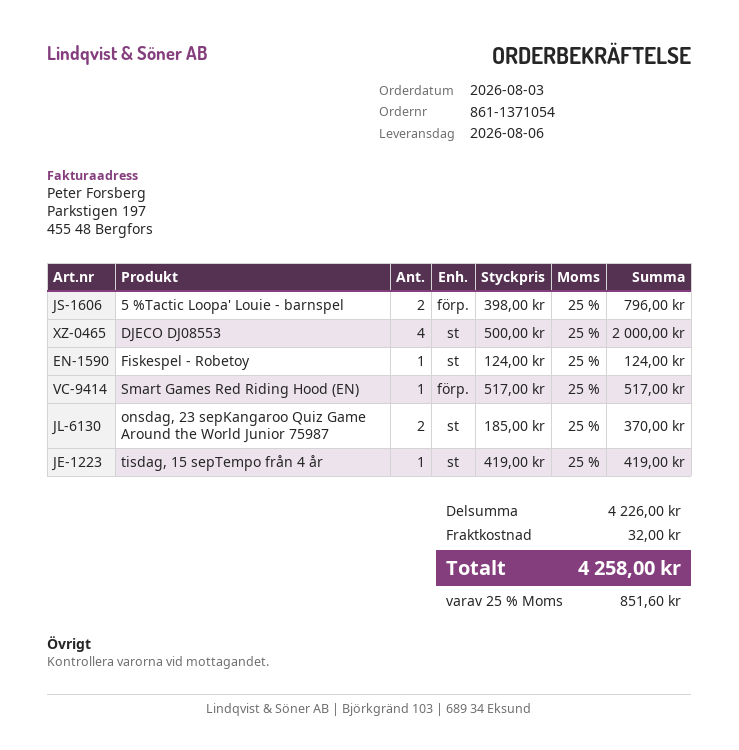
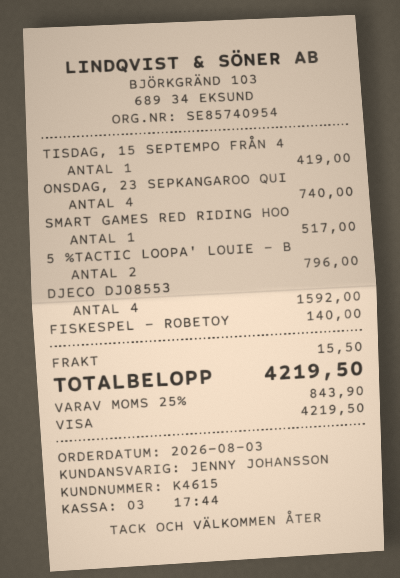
DJECO DJ08553: 4 for 2000.00 -> 4 for 1592.00
Fiskespel - Robetoy: 1 for 124.00 -> 1 for 140.00
onsdag, 23 sepKangaroo Quiz Game Around the World Junior 75987: 2 for 370.00 -> 4 for 740.00
shipping: 32.00 -> 15.50
tax: 25% = 851.60 -> 25% = 843.90
total: 4258.00 -> 4219.50

